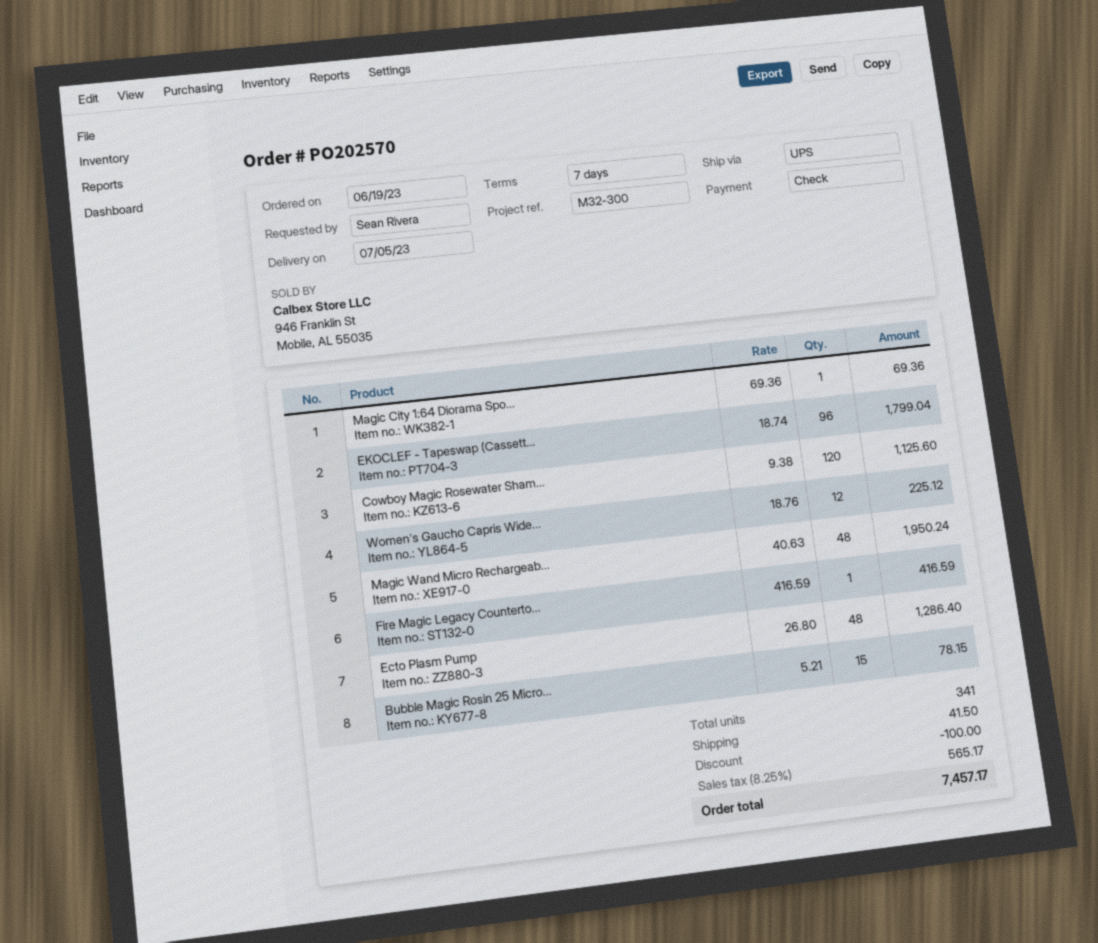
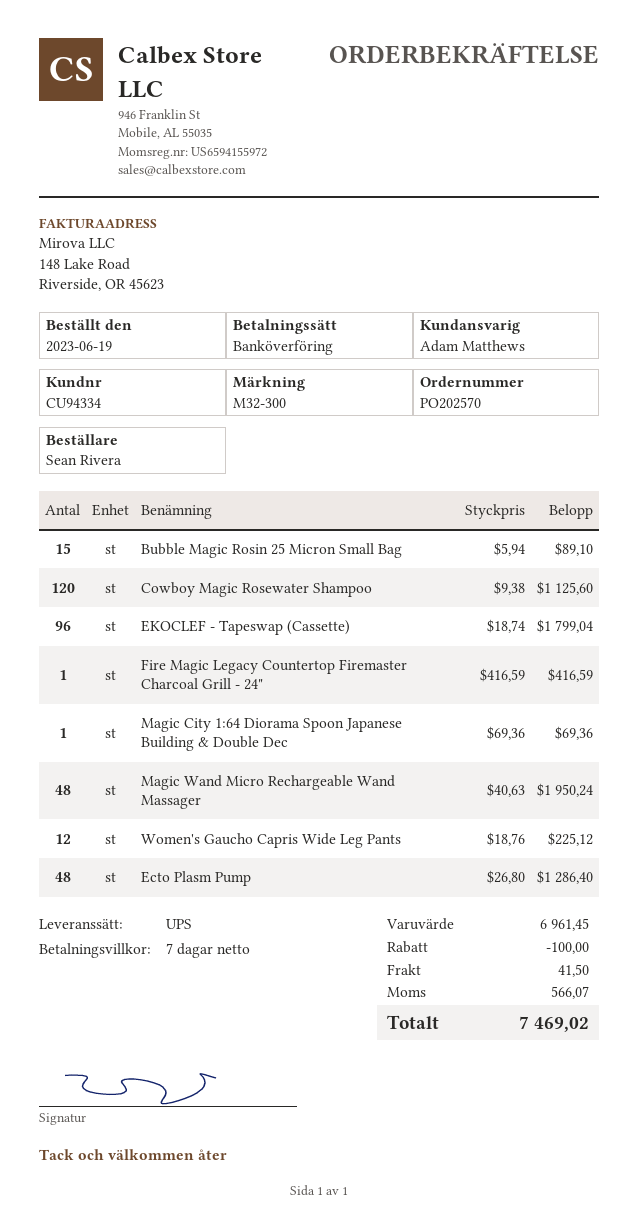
payment method: cheque -> bank transfer
Bubble Magic Rosin 25 Micro...: 15 x 5.21 = 78.15 -> 15 x 5.94 = 89.10
tax: 565.17 -> 566.07
total: 7457.17 -> 7469.02

